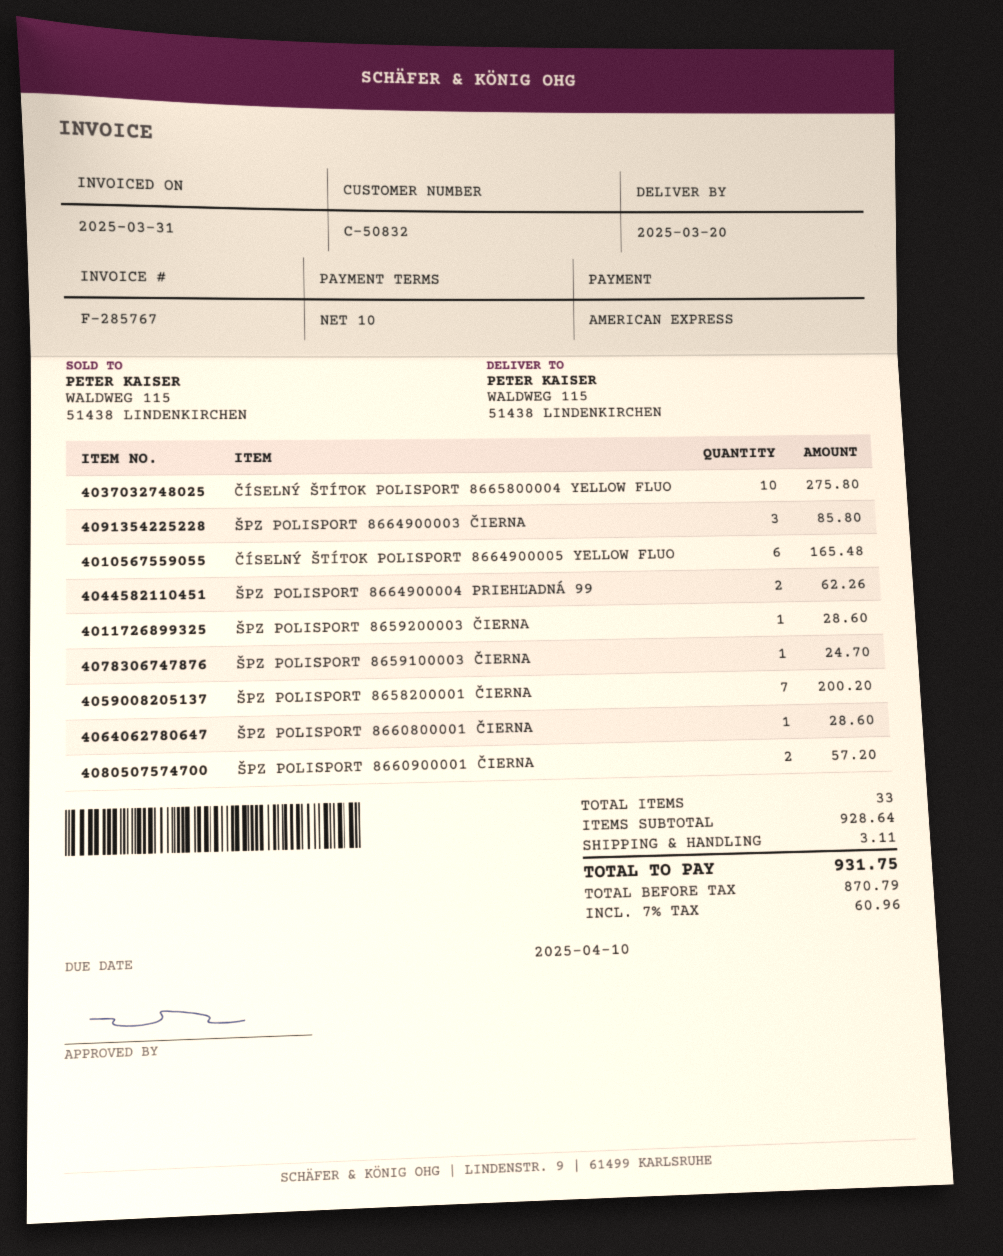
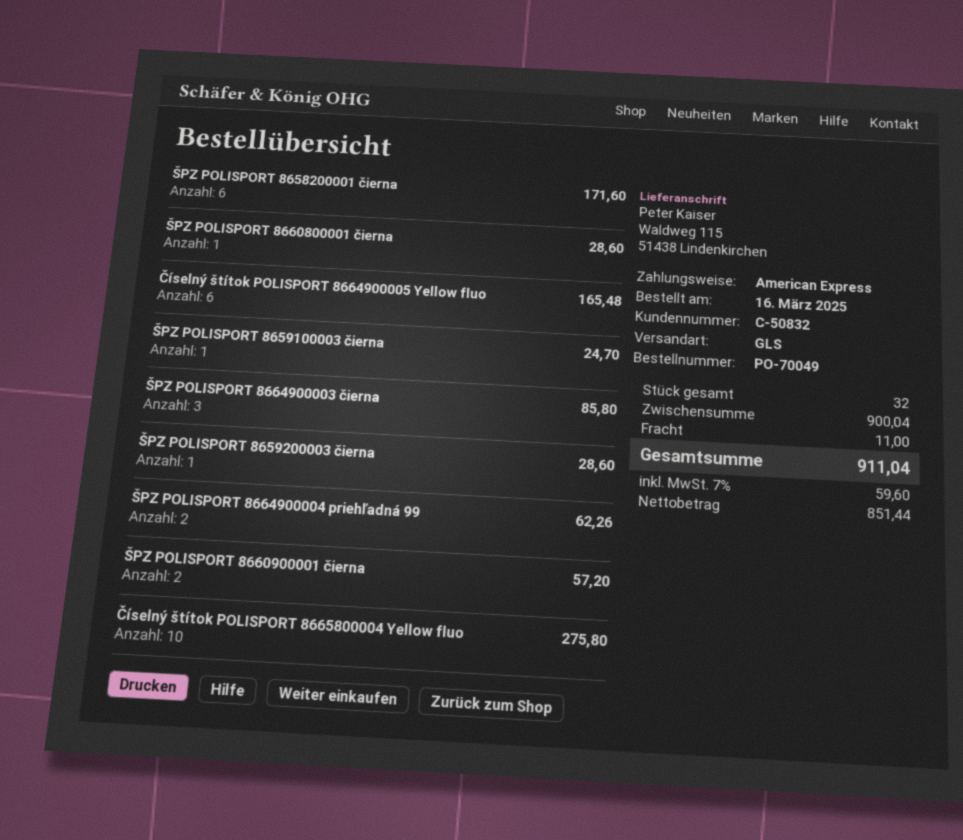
ŠPZ POLISPORT 8658200001 ČIERNA: 7 for 200.20 -> 6 for 171.60
total quantity: 33 -> 32
subtotal: 928.64 -> 900.04
shipping: 3.11 -> 11.00
net: 870.79 -> 851.44
tax: 7% = 60.96 -> 7% = 59.60
total: 931.75 -> 911.04

